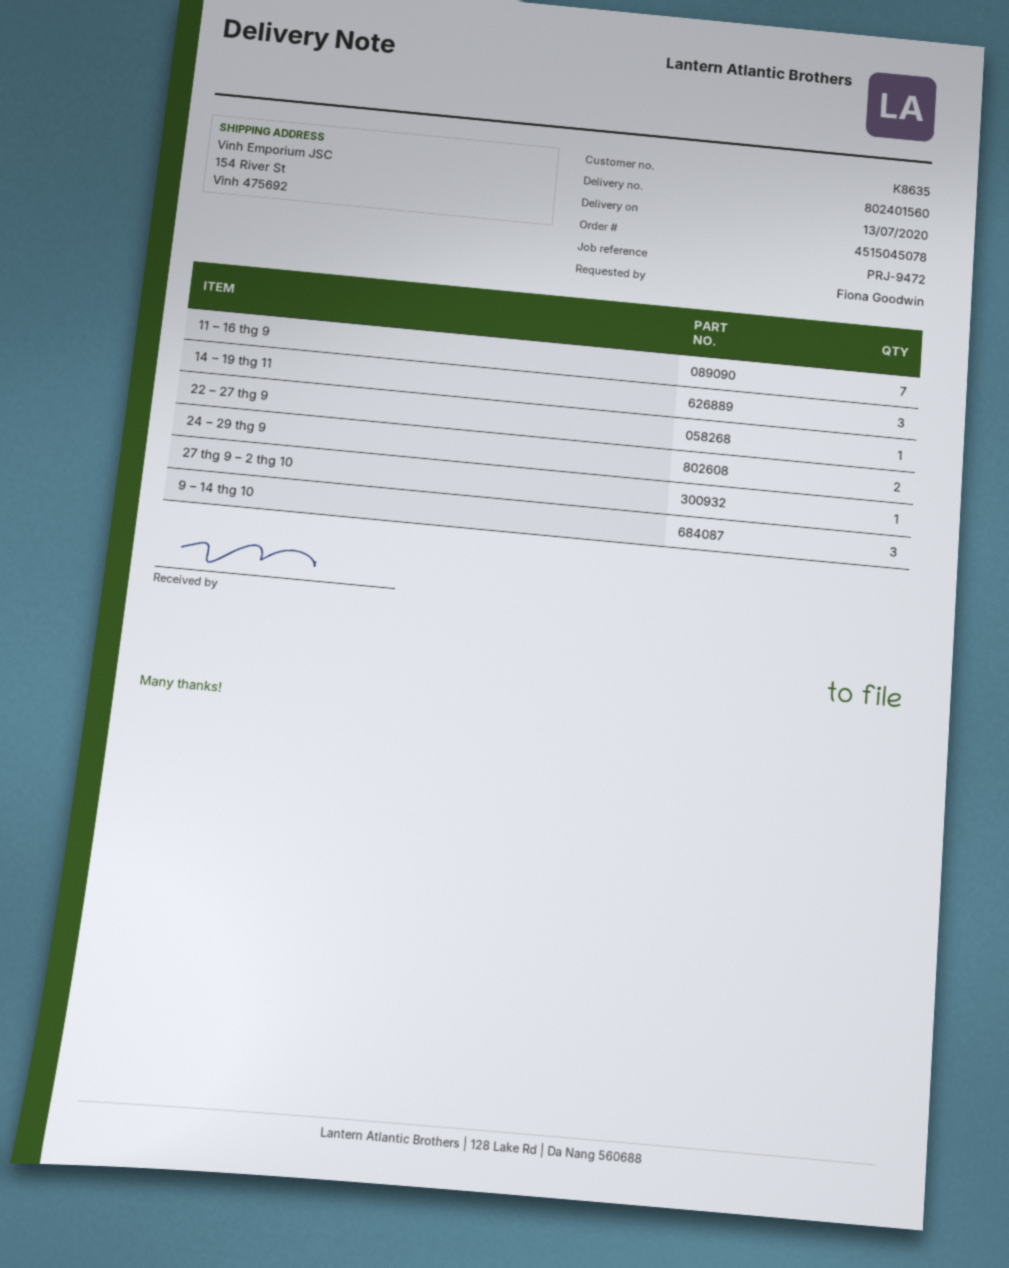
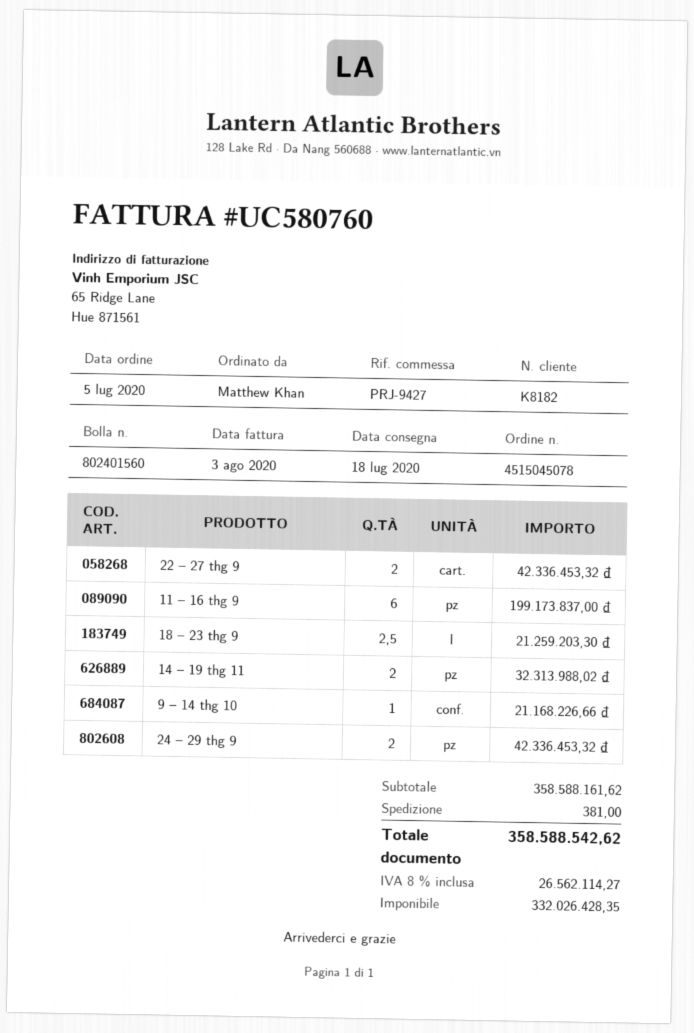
delivery date: 2020-07-13 -> 2020-07-18
customer number: K8635 -> K8182
reference: PRJ-9472 -> PRJ-9427
ordered by: Fiona Goodwin -> Matthew Khan
11 – 16 thg 9: 7 -> 6
14 – 19 thg 11: 3 -> 2
22 – 27 thg 9: 1 -> 2
27 thg 9 – 2 thg 10: 1 -> none
9 – 14 thg 10: 3 -> 1
18 – 23 thg 9: none -> 2.5

